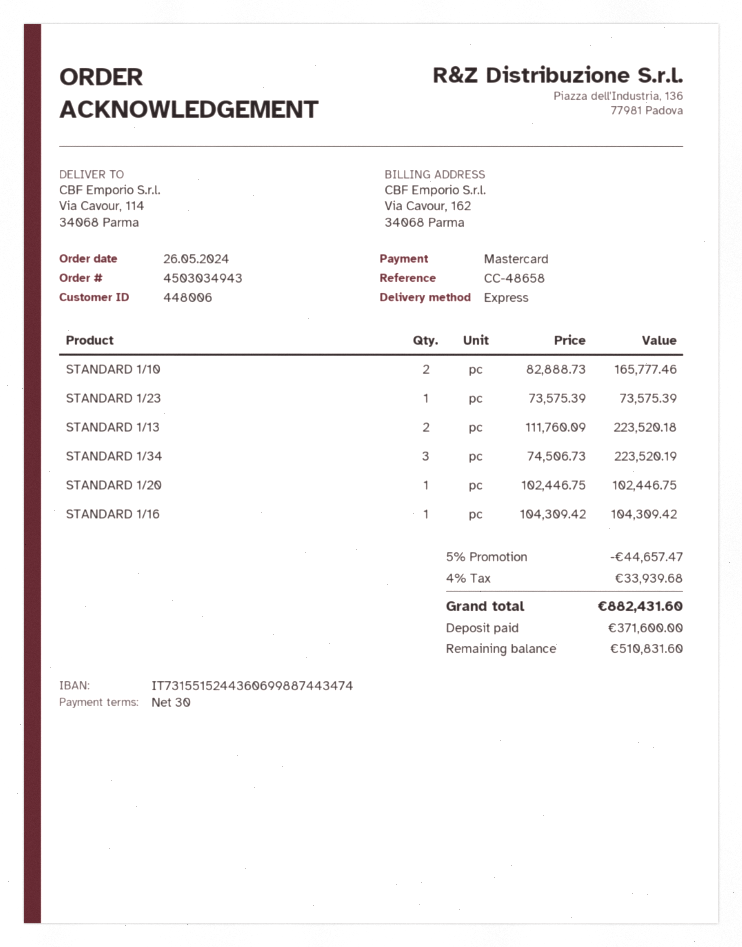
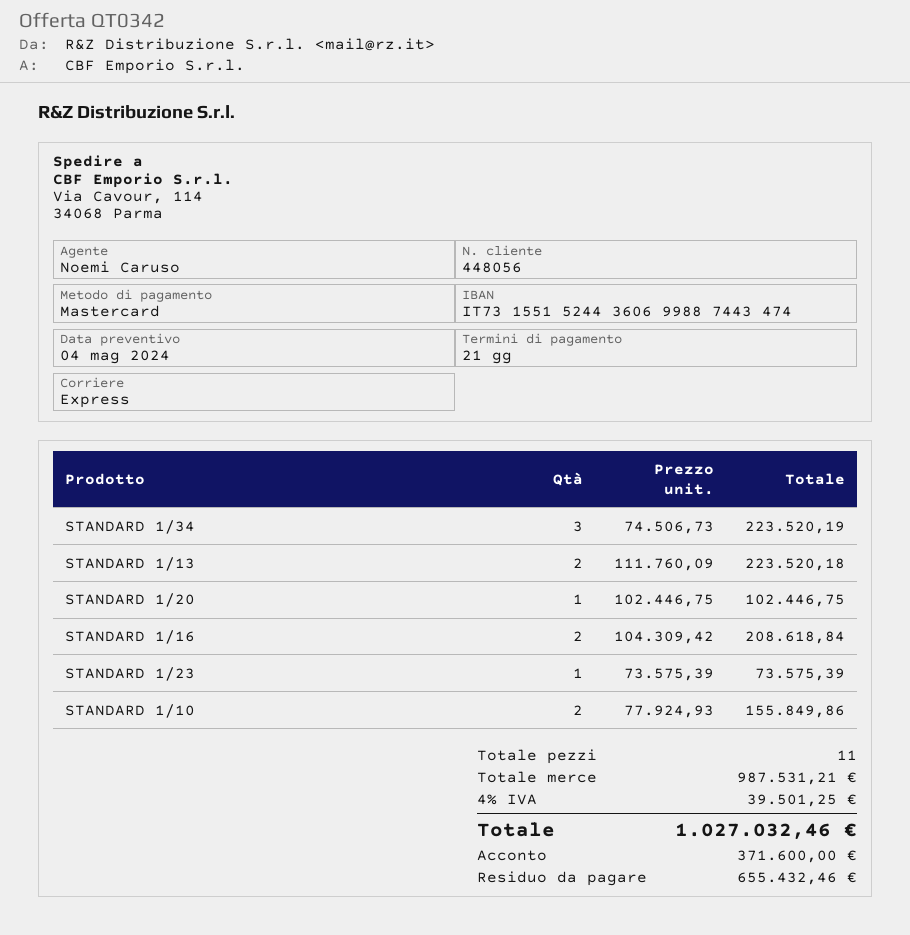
payment terms: 30 days -> 21 days
customer number: 448006 -> 448056
STANDARD 1/10: 2 x 82888.73 = 165777.46 -> 2 x 77924.93 = 155849.86
STANDARD 1/16: 1 x 104309.42 = 104309.42 -> 2 x 104309.42 = 208618.84
discount: 5% = 44657.47 -> none
tax: 4% = 33939.68 -> 4% = 39501.25
total: 882431.60 -> 1027032.46
balance: 510831.60 -> 655432.46

